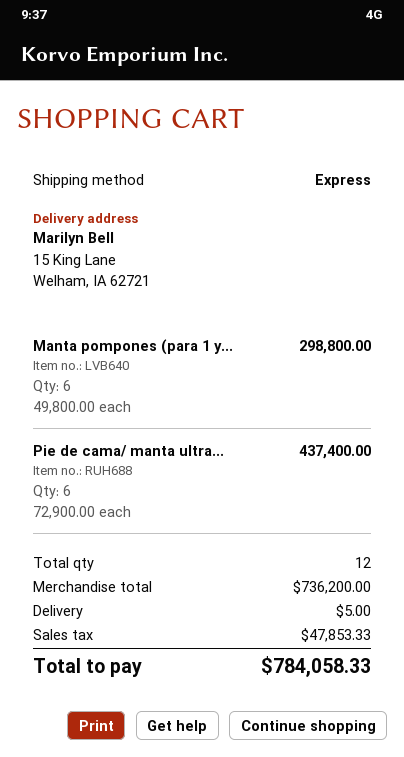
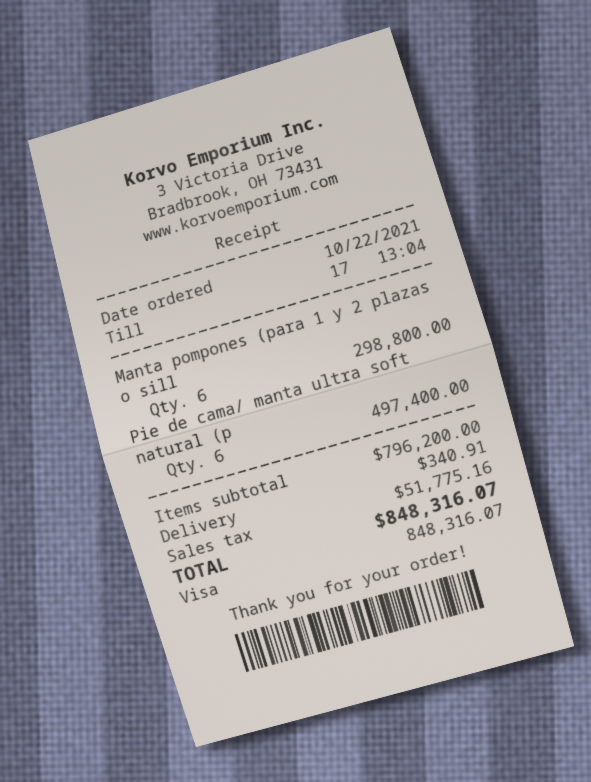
Pie de cama/ manta ultra...: 6 for 437400.00 -> 6 for 497400.00
subtotal: 736200.00 -> 796200.00
shipping: 5.00 -> 340.91
tax: 47853.33 -> 51775.16
total: 784058.33 -> 848316.07

